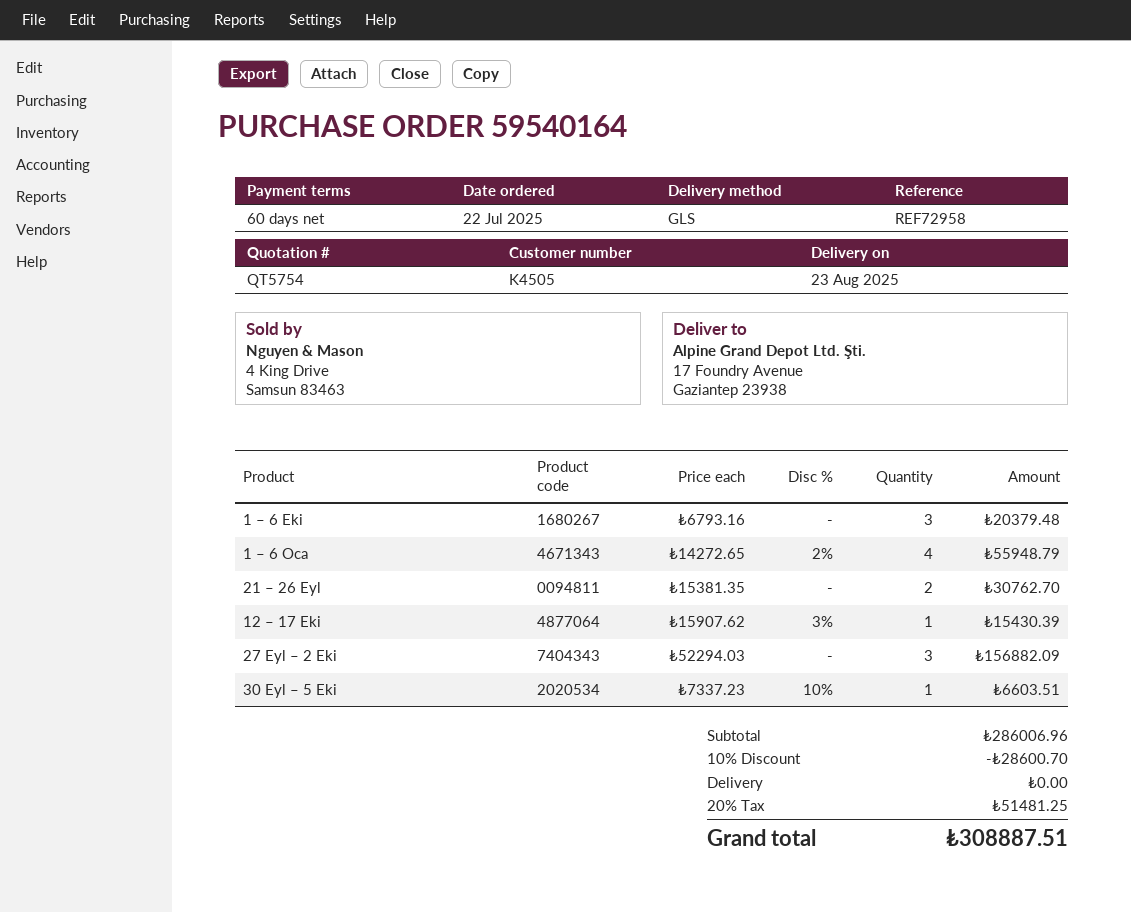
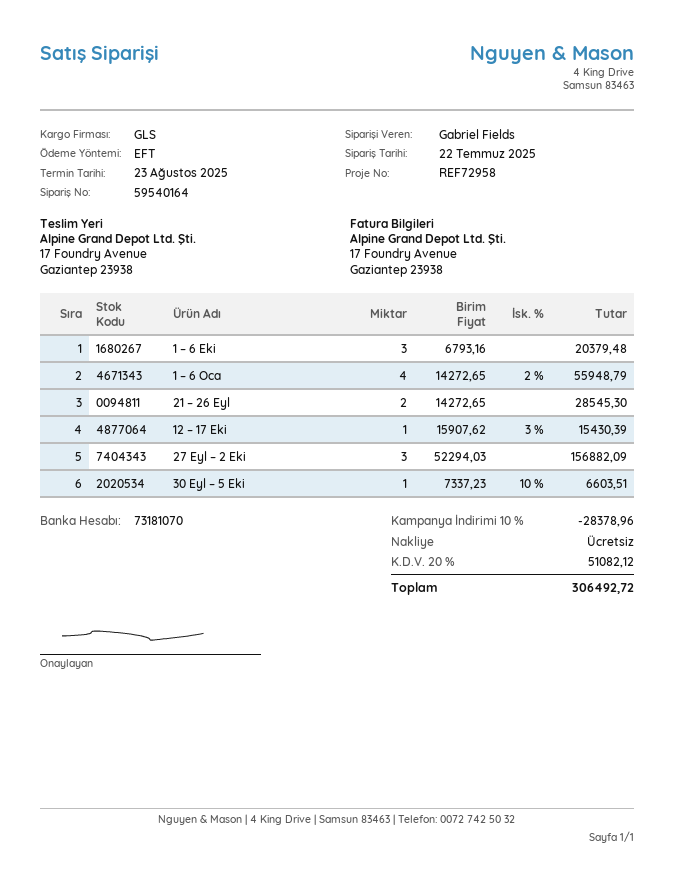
21 – 26 Eyl: 2 x 15381.35 = 30762.70 -> 2 x 14272.65 = 28545.30
discount: 10% = 28600.70 -> 10% = 28378.96
tax: 20% = 51481.25 -> 20% = 51082.12
total: 308887.51 -> 306492.72

